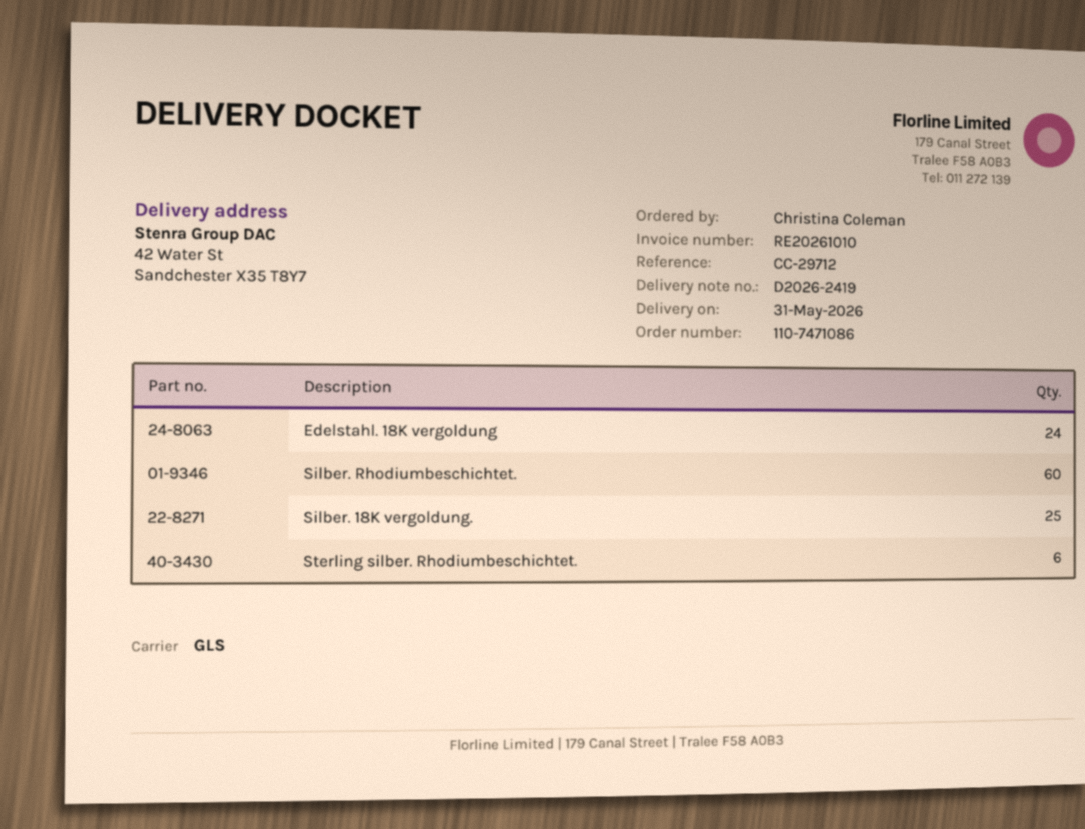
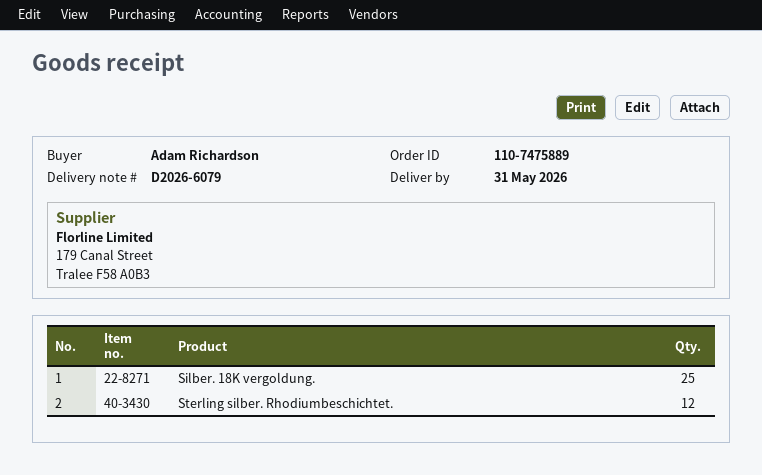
order number: 110-7471086 -> 110-7475889
delivery note number: D2026-2419 -> D2026-6079
ordered by: Christina Coleman -> Adam Richardson
Edelstahl. 18K vergoldung: 24 -> none
Silber. Rhodiumbeschichtet.: 60 -> none
Sterling silber. Rhodiumbeschichtet.: 6 -> 12

